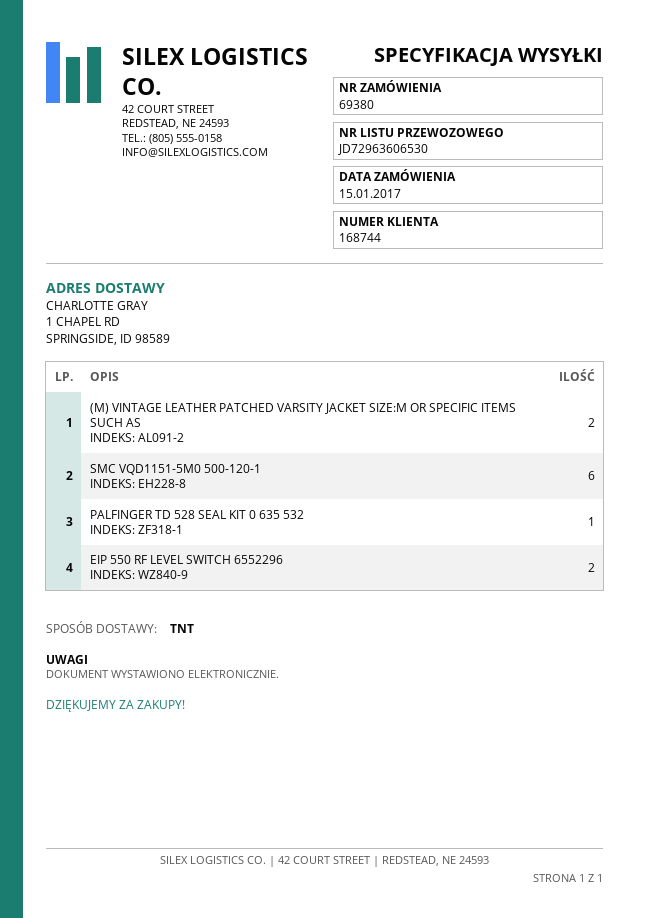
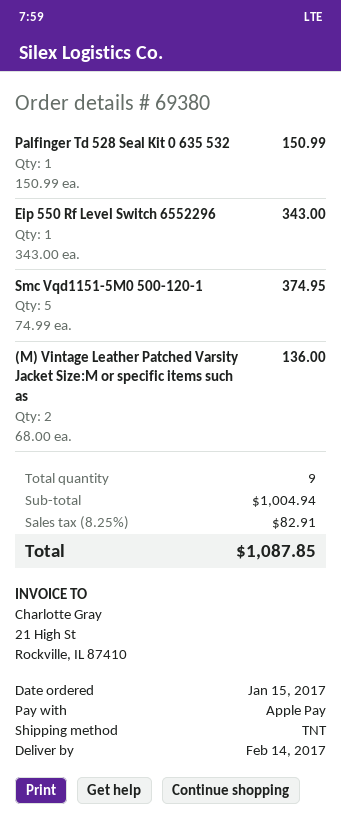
SMC VQD1151-5M0 500-120-1: 6 -> 5
EIP 550 RF LEVEL SWITCH 6552296: 2 -> 1

